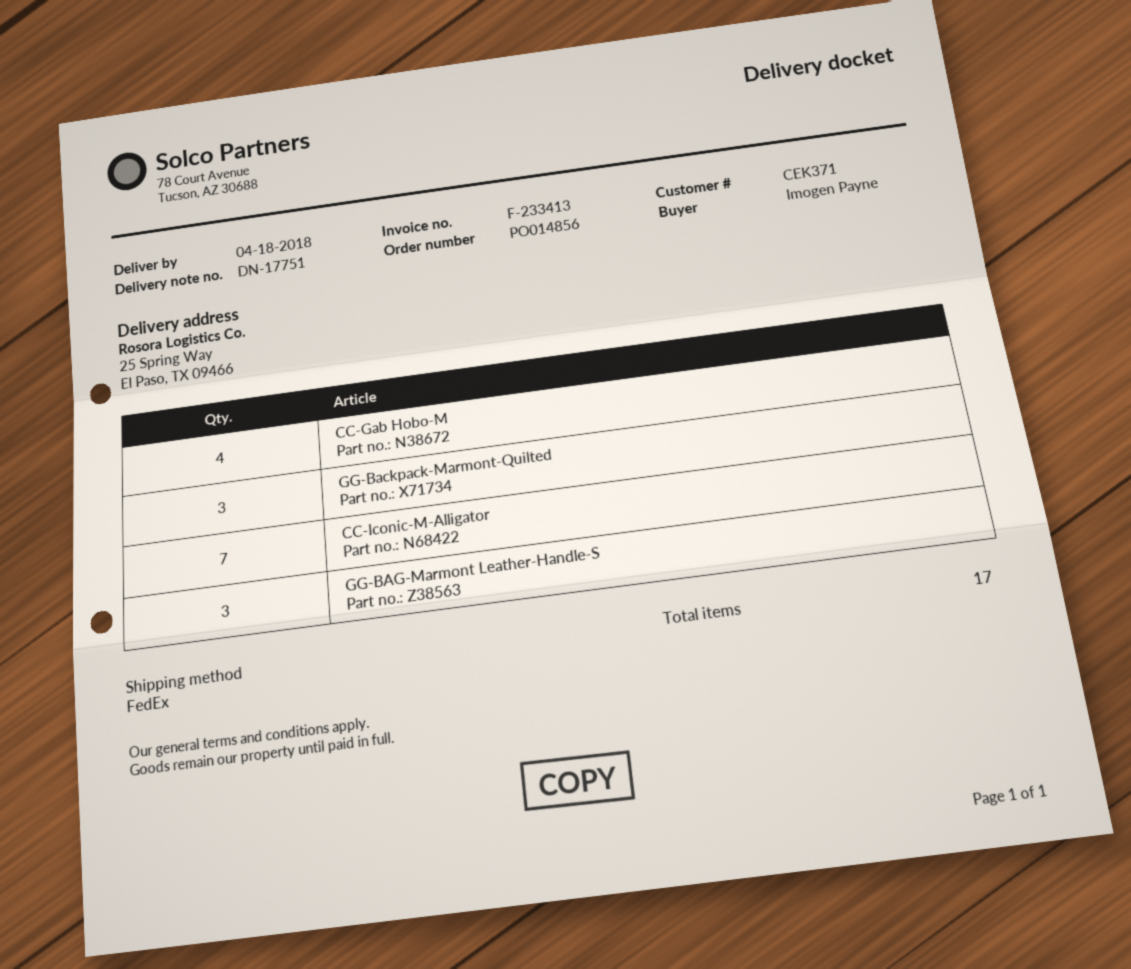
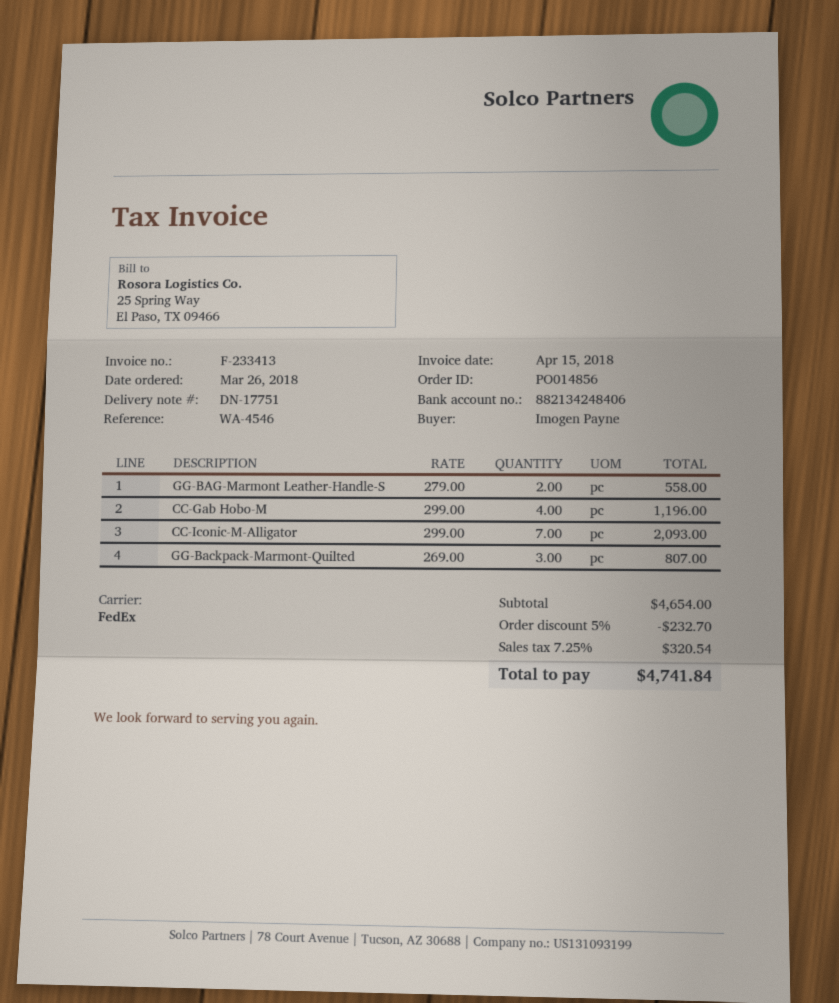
GG-BAG-Marmont Leather-Handle-S: 3 -> 2

